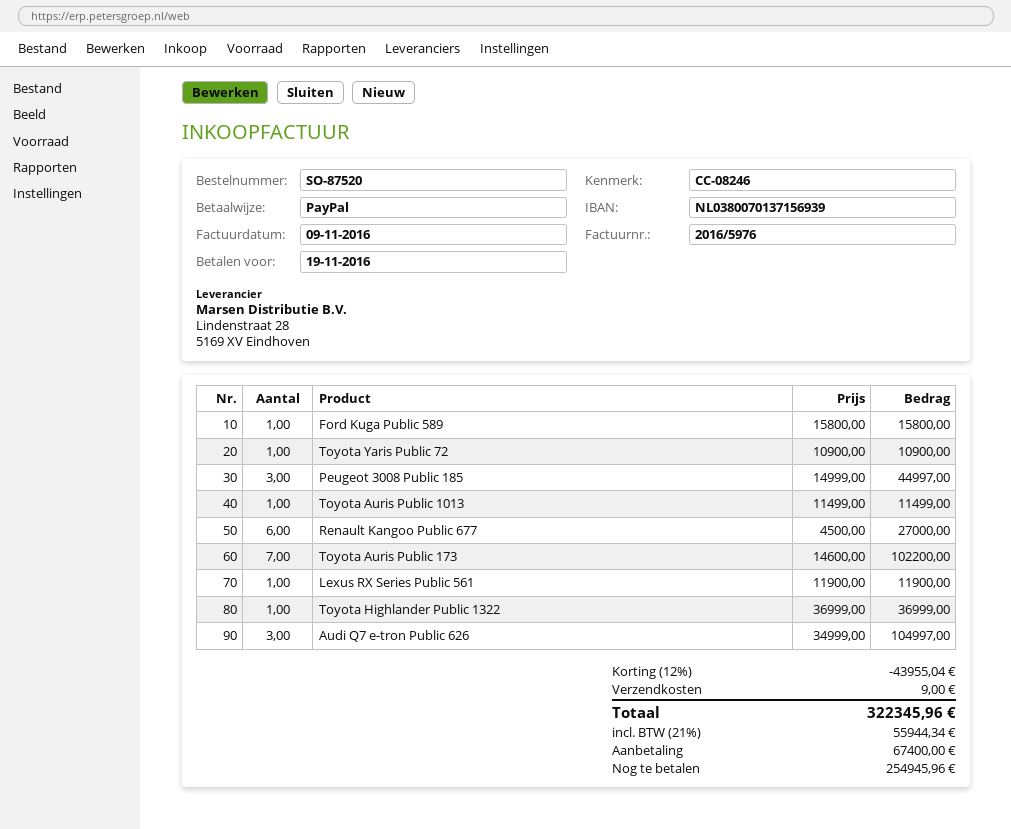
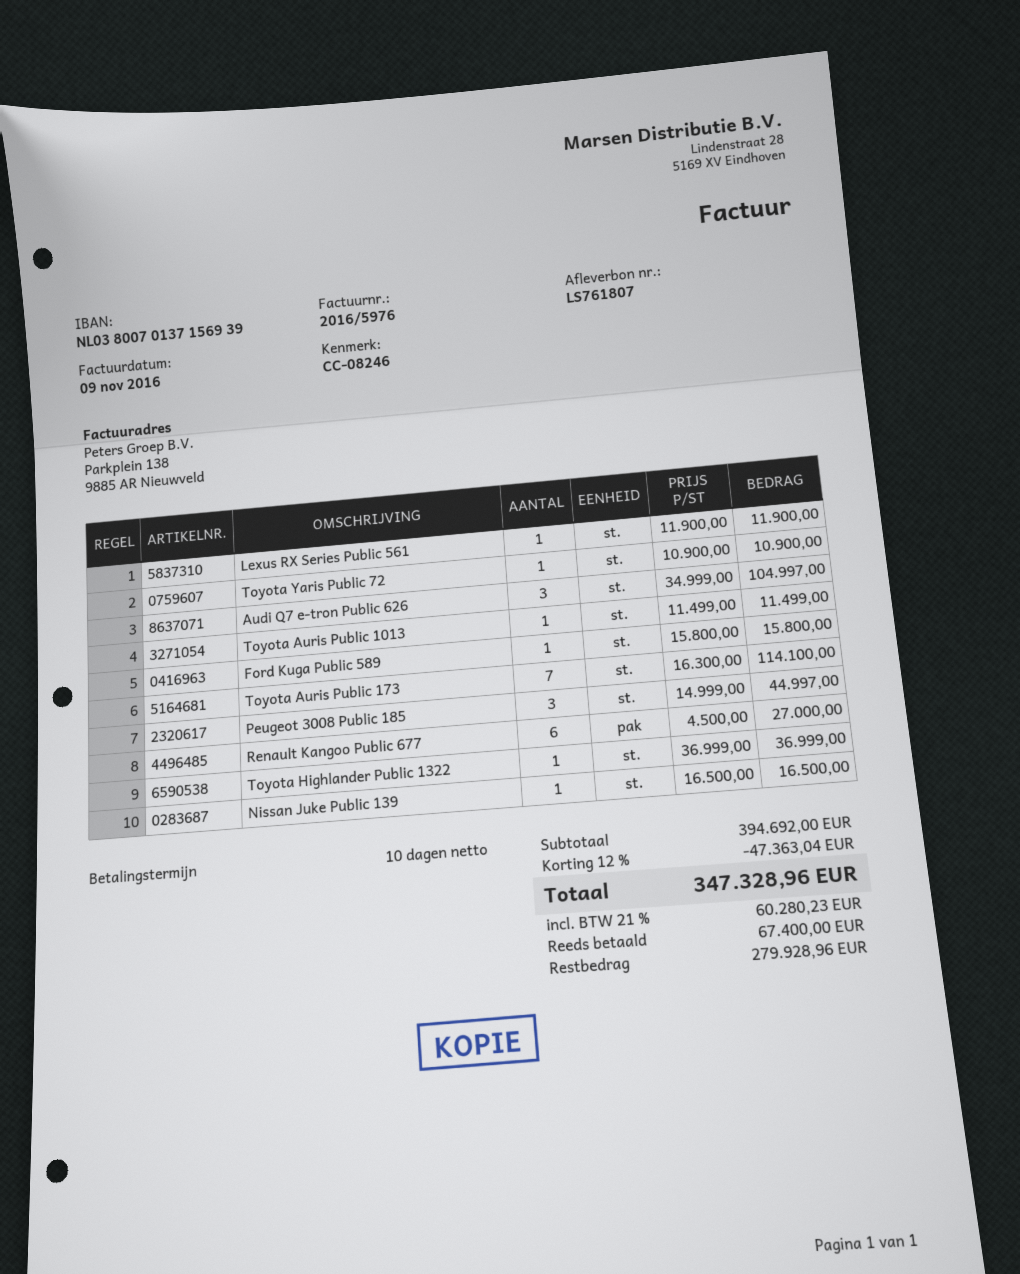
Toyota Auris Public 173: 7 x 14600.00 = 102200.00 -> 7 x 16300.00 = 114100.00
Nissan Juke Public 139: none -> 1 x 16500.00 = 16500.00
discount: 12% = 43955.04 -> 12% = 47363.04
shipping: 9.00 -> none
tax: 21% = 55944.34 -> 21% = 60280.23
total: 322345.96 -> 347328.96
balance: 254945.96 -> 279928.96

